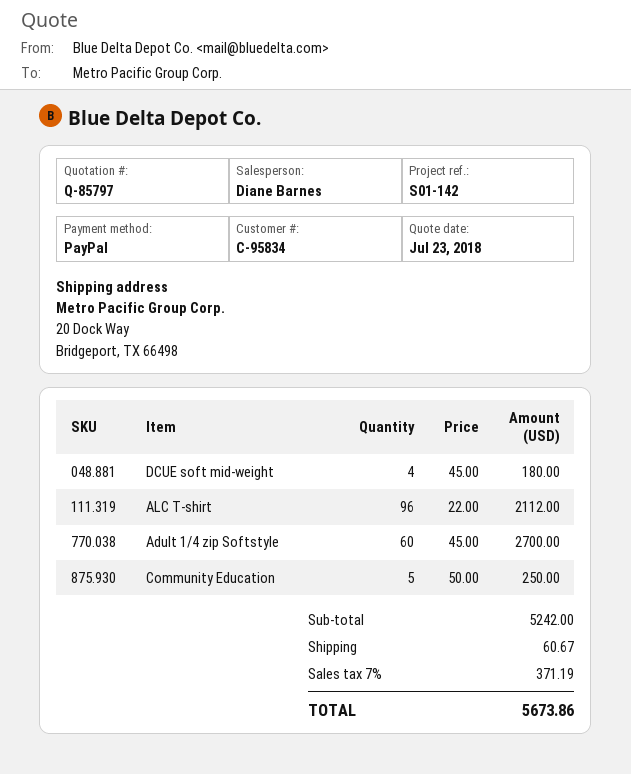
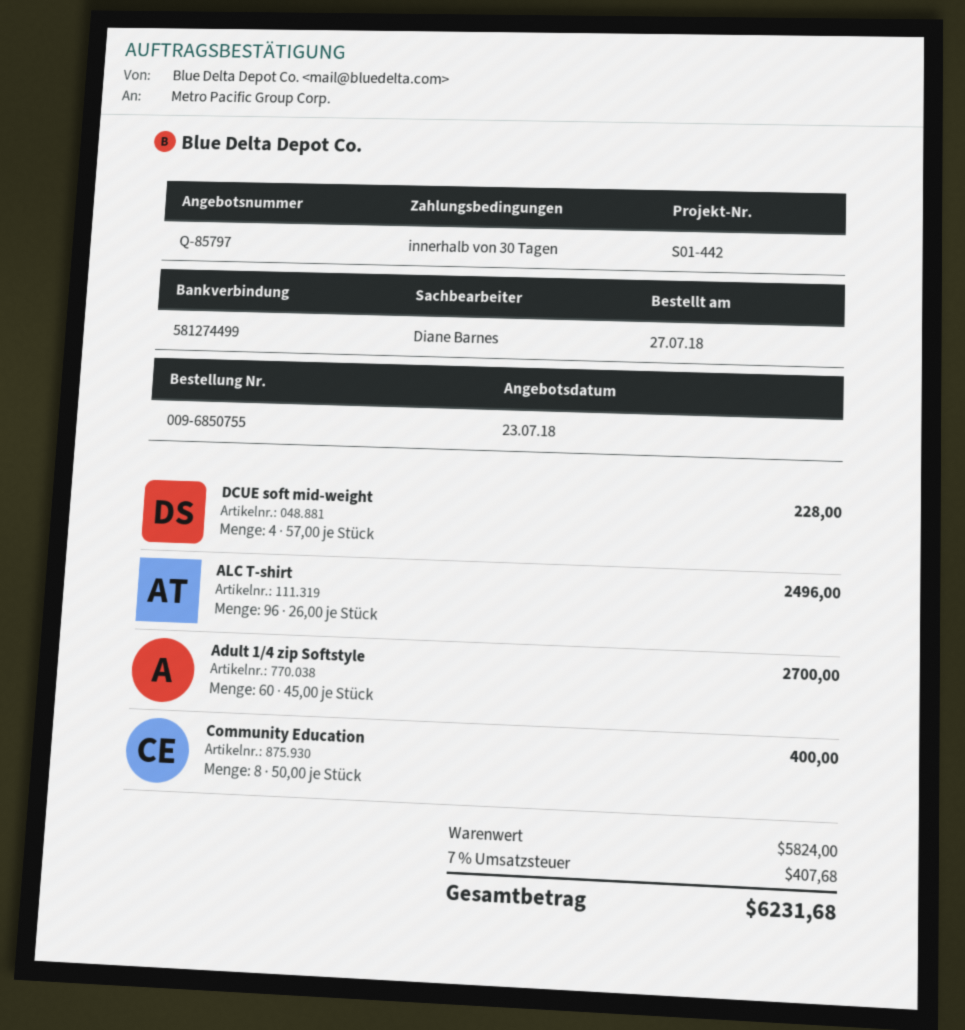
reference: S01-142 -> S01-442
DCUE soft mid-weight: 4 x 45.00 = 180.00 -> 4 x 57.00 = 228.00
ALC T-shirt: 96 x 22.00 = 2112.00 -> 96 x 26.00 = 2496.00
Community Education: 5 x 50.00 = 250.00 -> 8 x 50.00 = 400.00
subtotal: 5242.00 -> 5824.00
shipping: 60.67 -> none
tax: 7% = 371.19 -> 7% = 407.68
total: 5673.86 -> 6231.68

